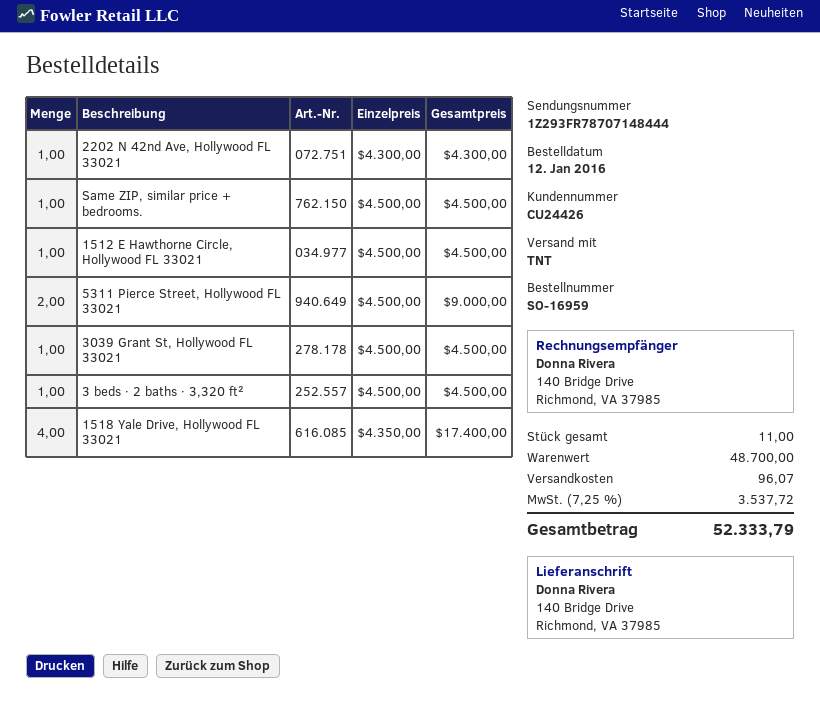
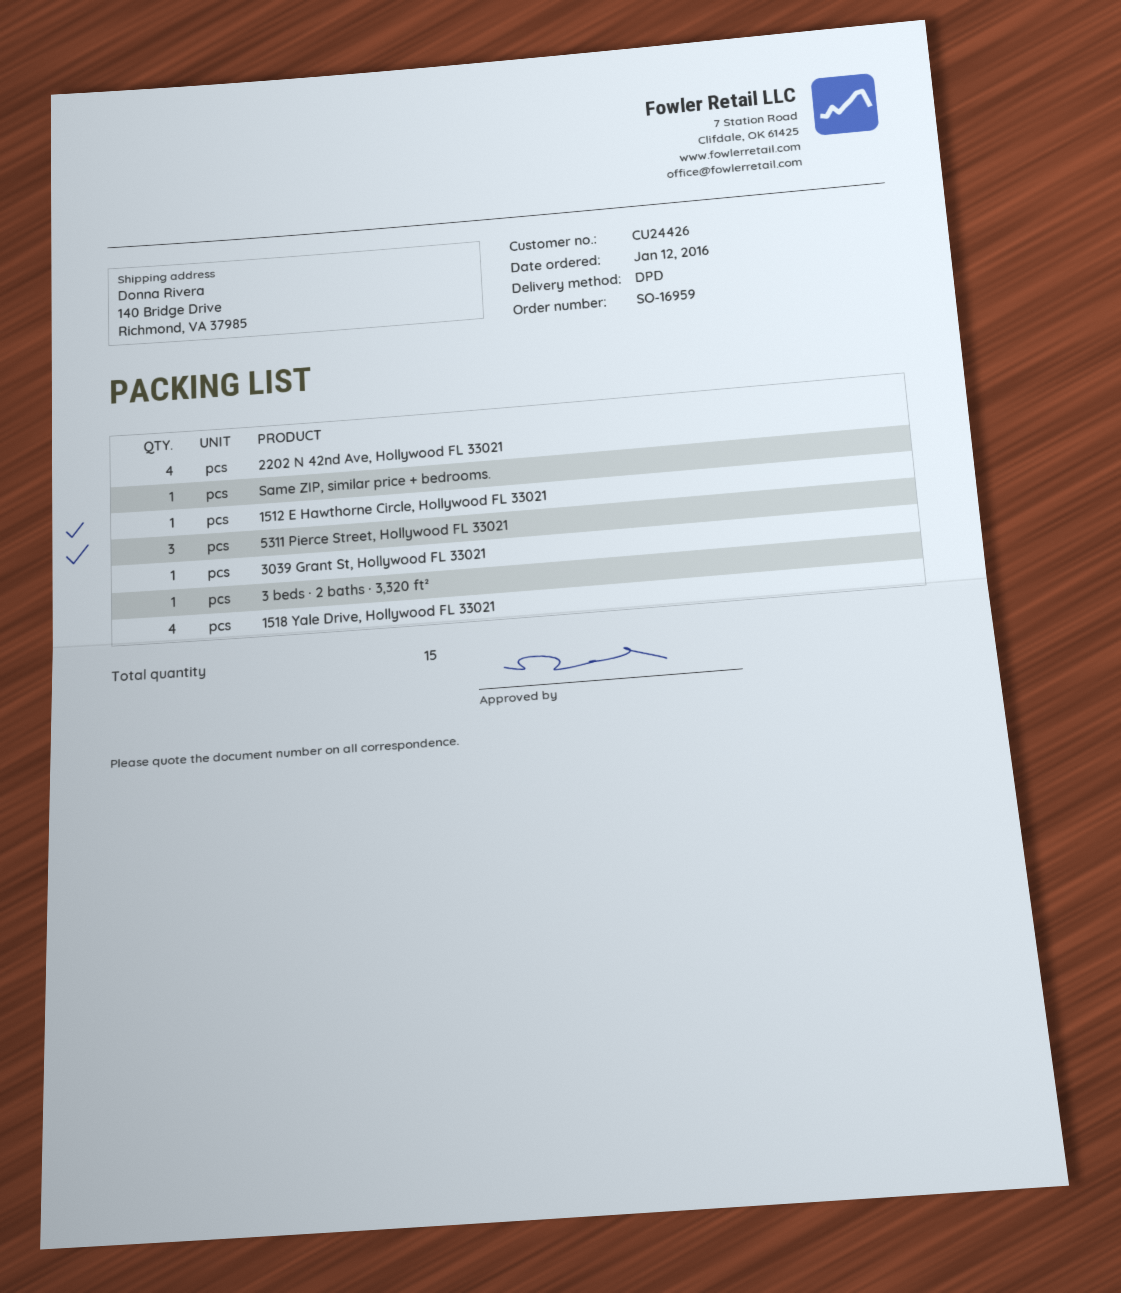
shipping method: TNT -> DPD
2202 N 42nd Ave, Hollywood FL 33021: 1 -> 4
5311 Pierce Street, Hollywood FL 33021: 2 -> 3
total quantity: 11 -> 15

